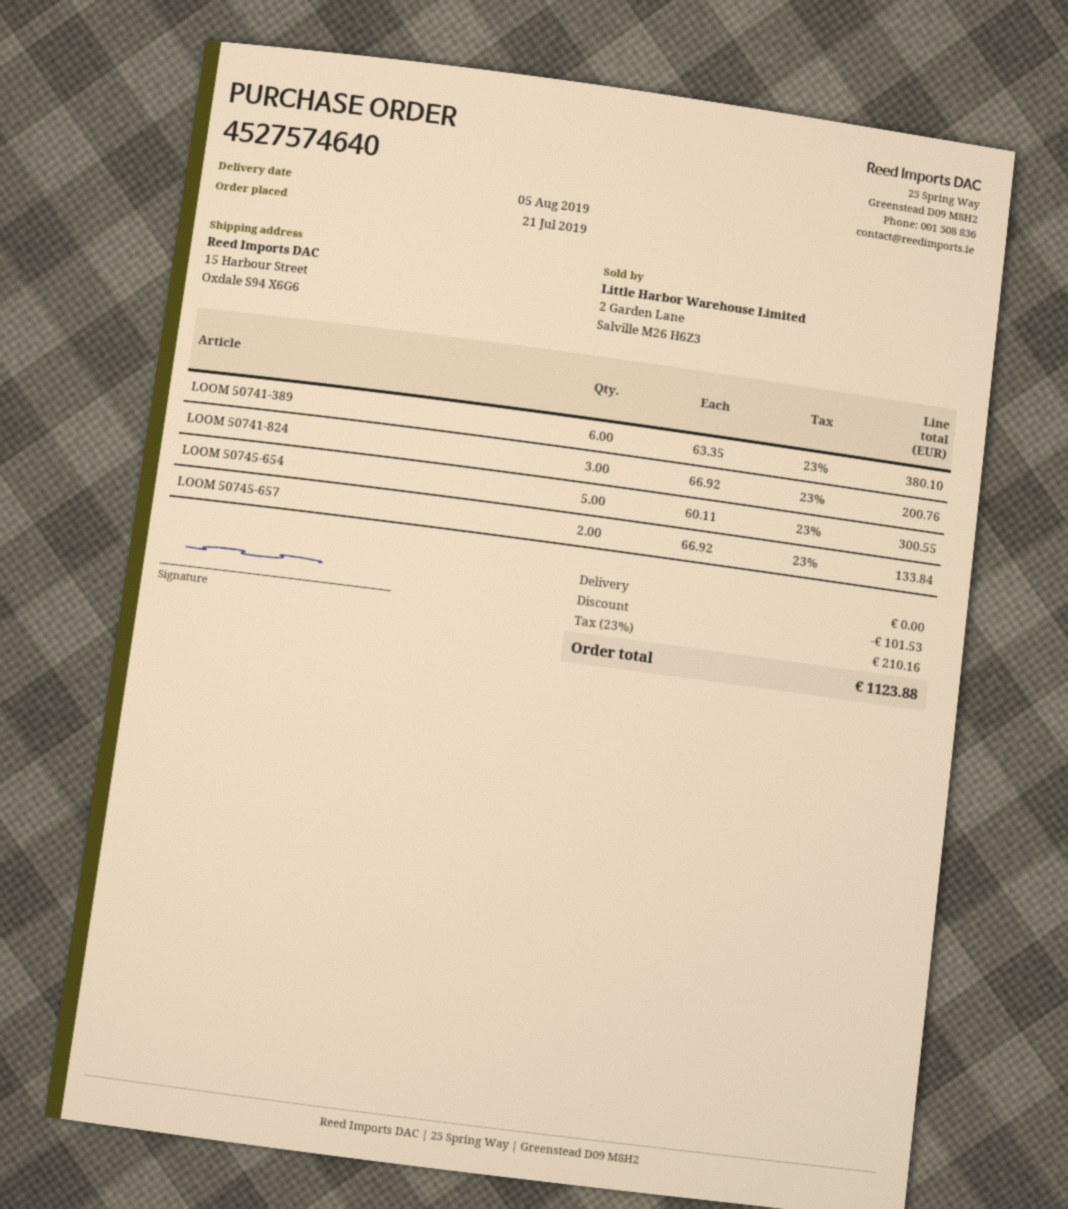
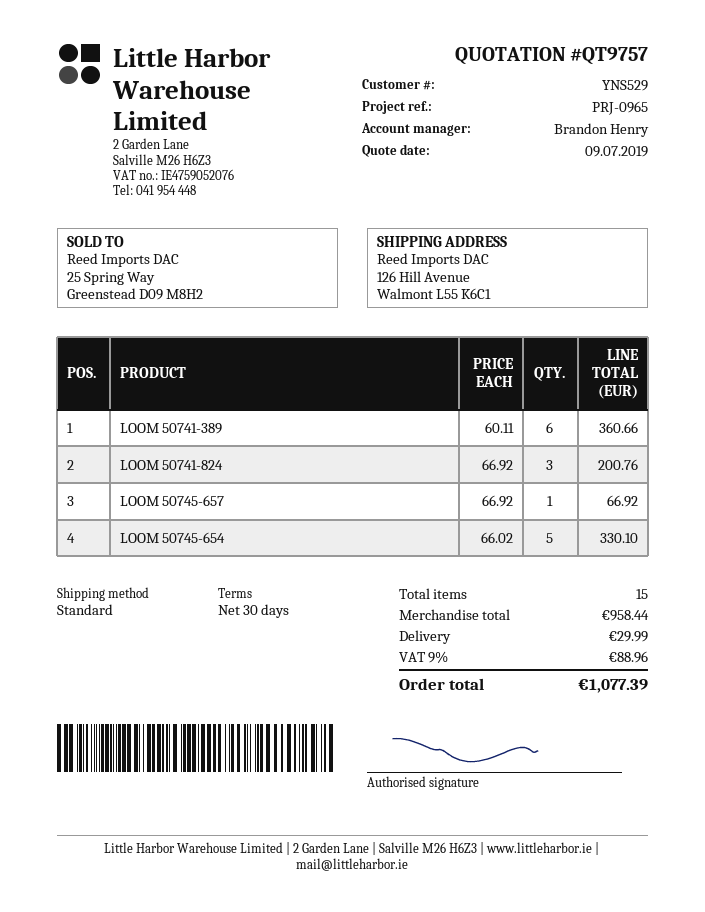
ship to: 15 Harbour Street, Oxdale S94 X6G6 -> 126 Hill Avenue, Walmont L55 K6C1
LOOM 50741-389: 6 x 63.35 = 380.10 -> 6 x 60.11 = 360.66
LOOM 50745-654: 5 x 60.11 = 300.55 -> 5 x 66.02 = 330.10
LOOM 50745-657: 2 x 66.92 = 133.84 -> 1 x 66.92 = 66.92
discount: 101.53 -> none
shipping: 0.00 -> 29.99
tax: 23% = 210.16 -> 9% = 88.96
total: 1123.88 -> 1077.39

